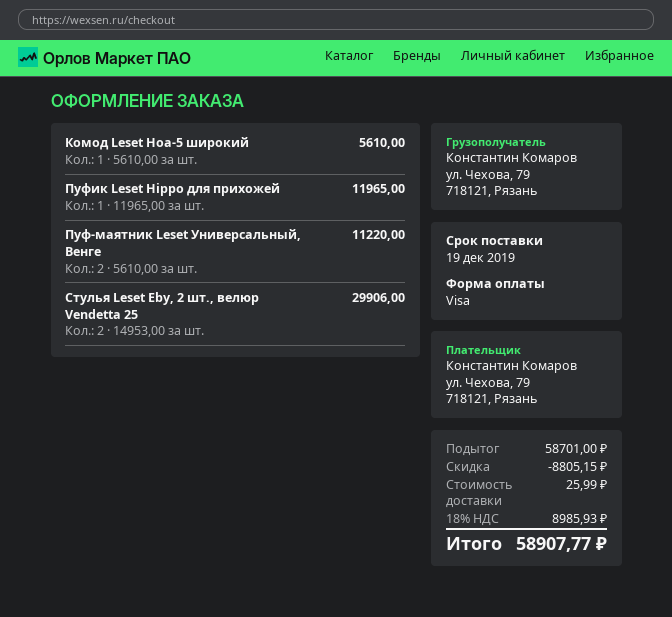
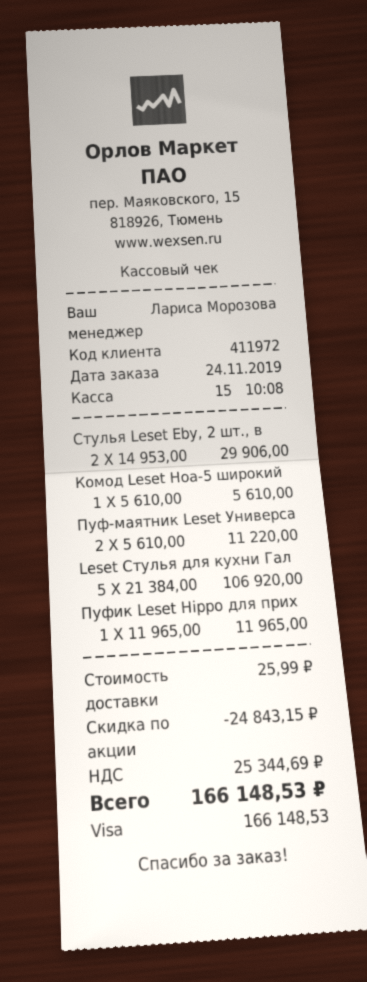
Leset Стулья для кухни Гал: none -> 5 x 21384.00 = 106920.00
discount: 8805.15 -> 24843.15
tax: 8985.93 -> 25344.69
total: 58907.77 -> 166148.53

